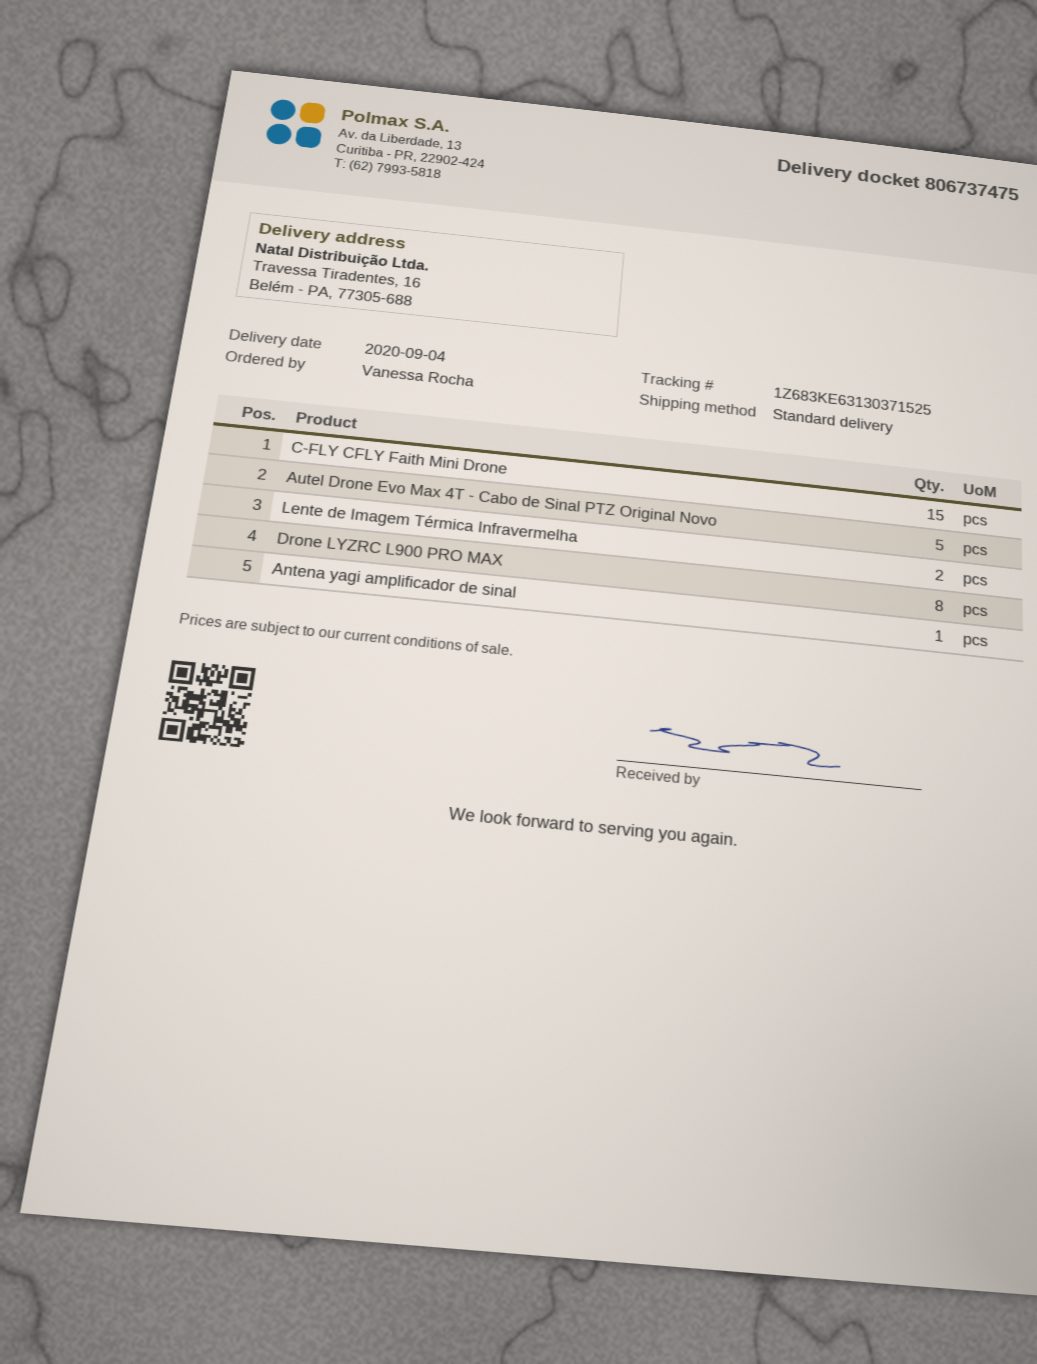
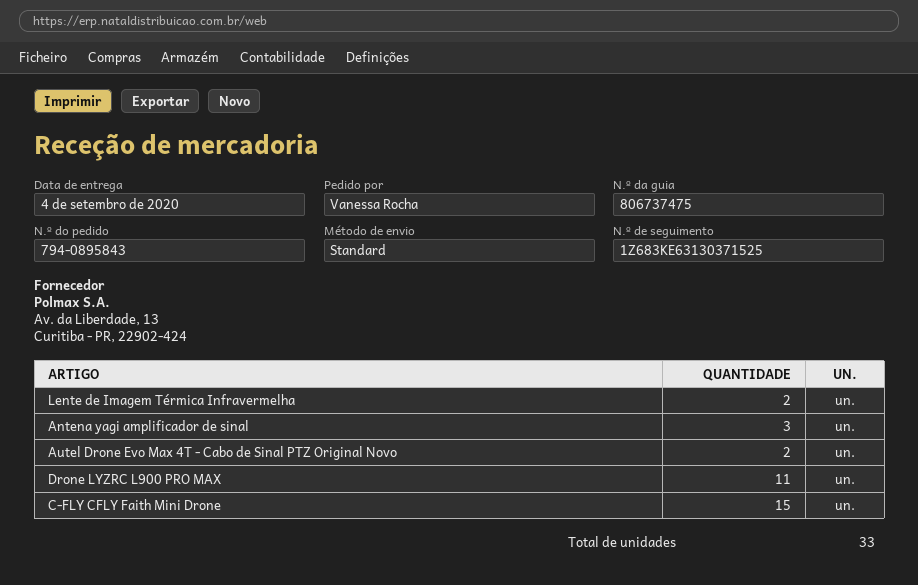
Autel Drone Evo Max 4T - Cabo de Sinal PTZ Original Novo: 5 -> 2
Drone LYZRC L900 PRO MAX: 8 -> 11
Antena yagi amplificador de sinal: 1 -> 3

